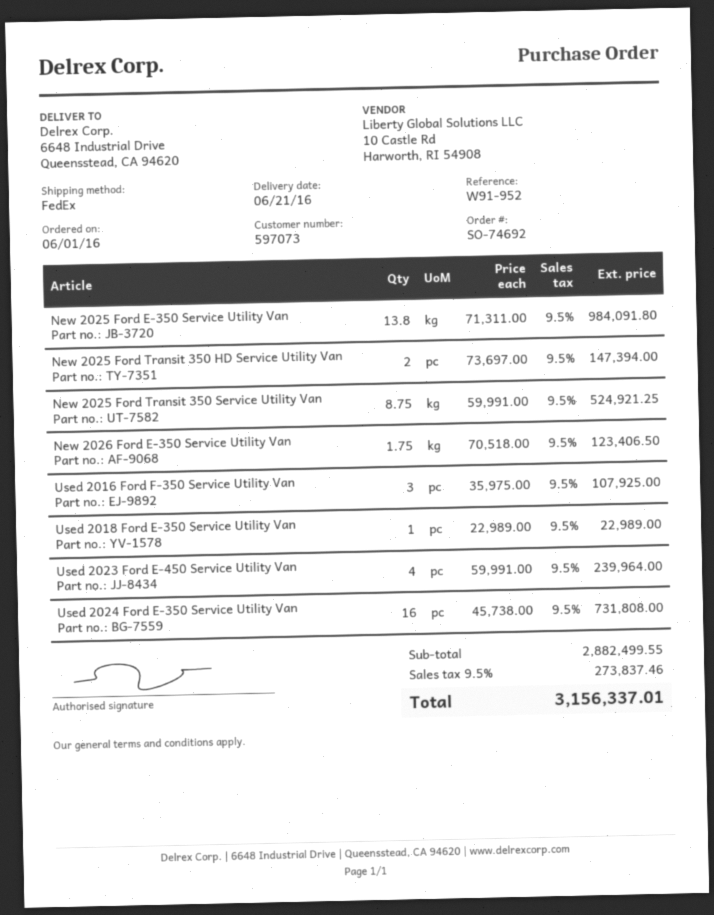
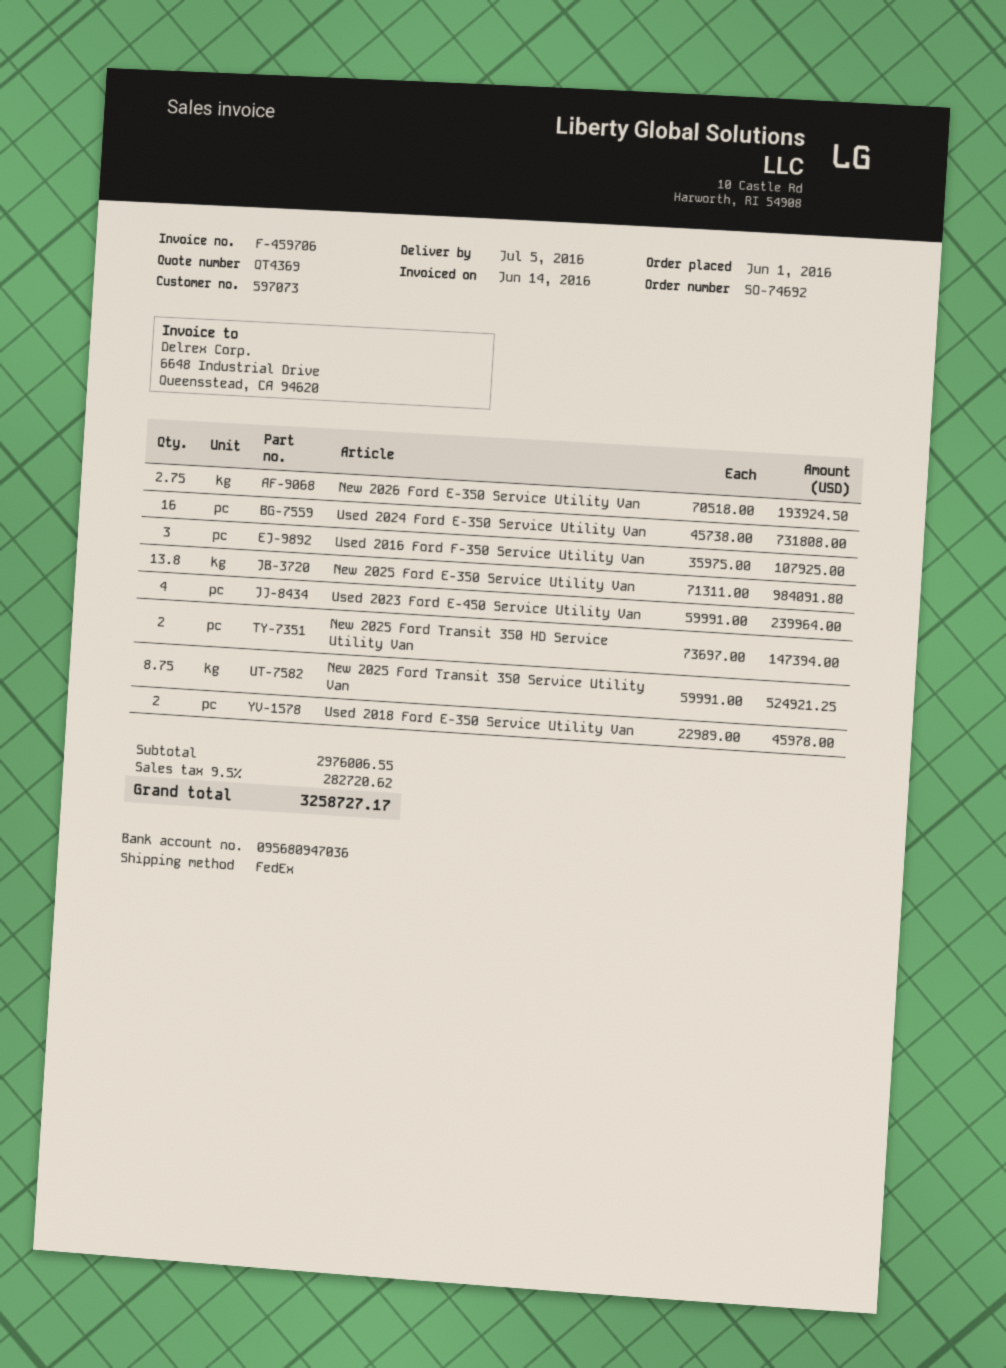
delivery date: 2016-06-21 -> 2016-07-05
New 2026 Ford E-350 Service Utility Van: 1.75 x 70518.00 = 123406.50 -> 2.75 x 70518.00 = 193924.50
Used 2018 Ford E-350 Service Utility Van: 1 x 22989.00 = 22989.00 -> 2 x 22989.00 = 45978.00
subtotal: 2882499.55 -> 2976006.55
tax: 9.5% = 273837.46 -> 9.5% = 282720.62
total: 3156337.01 -> 3258727.17

